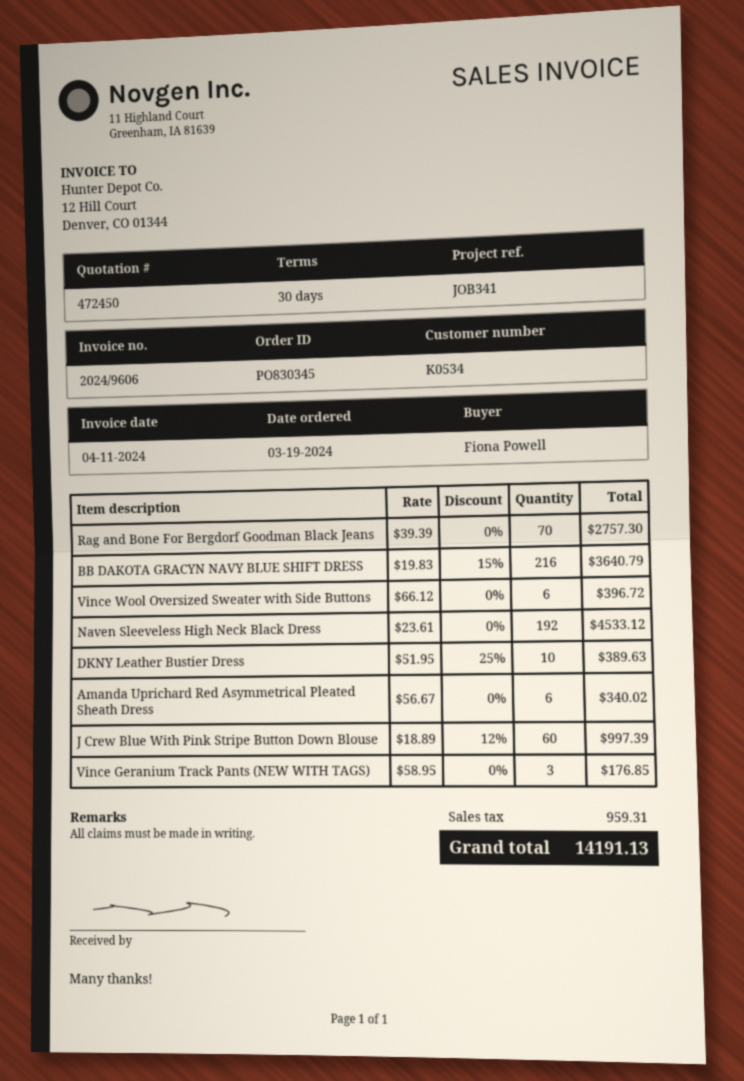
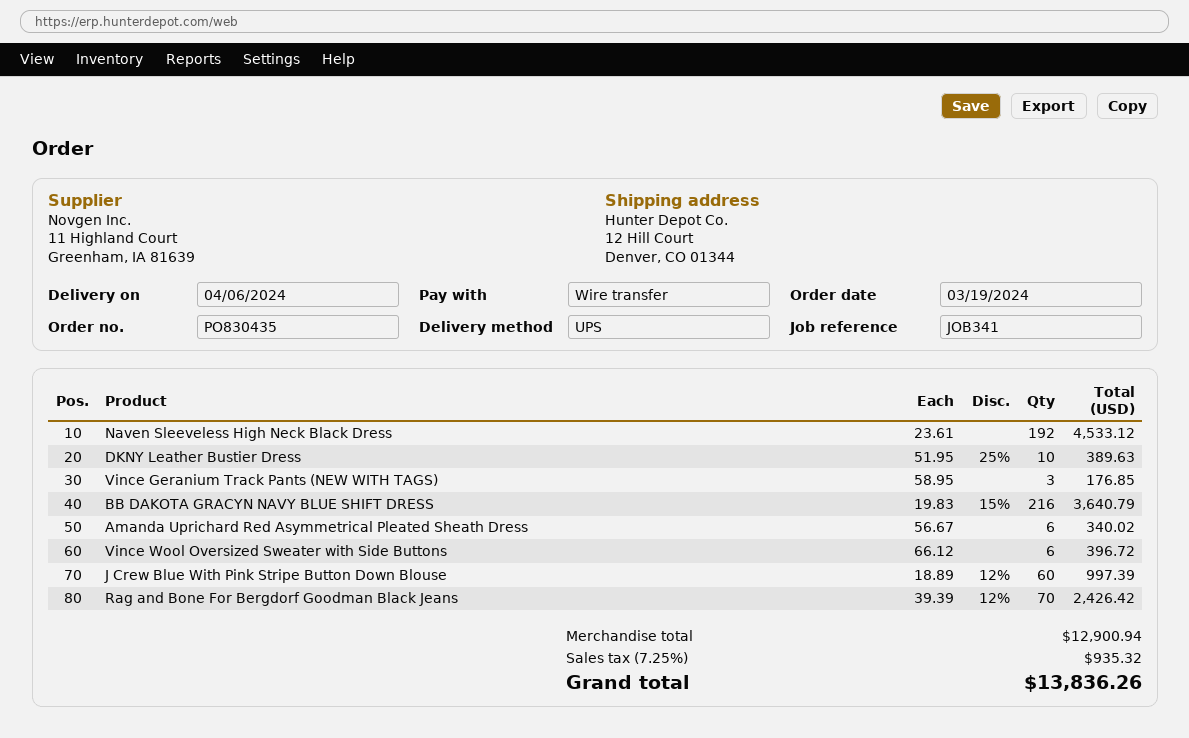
order number: PO830345 -> PO830435
Rag and Bone For Bergdorf Goodman Black Jeans: 70 x 39.39 = 2757.30 -> 70 x 39.39 - 12% = 2426.42
tax: 959.31 -> 935.32
total: 14191.13 -> 13836.26

